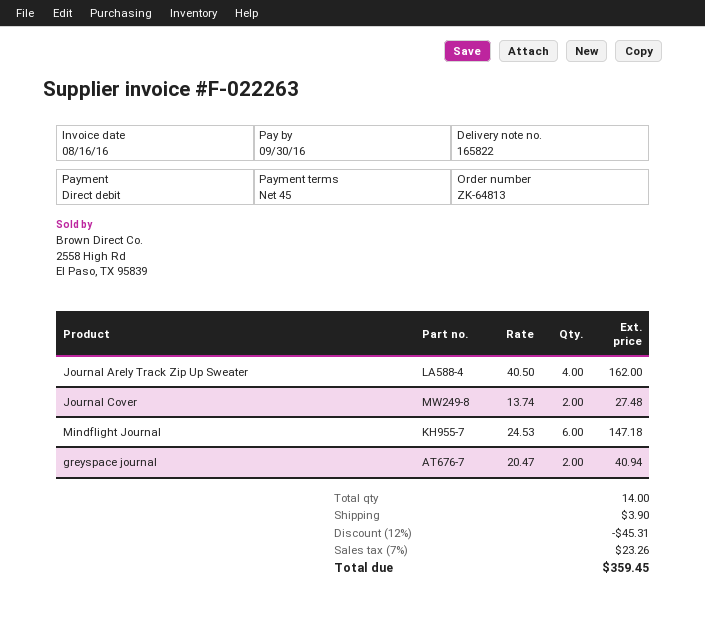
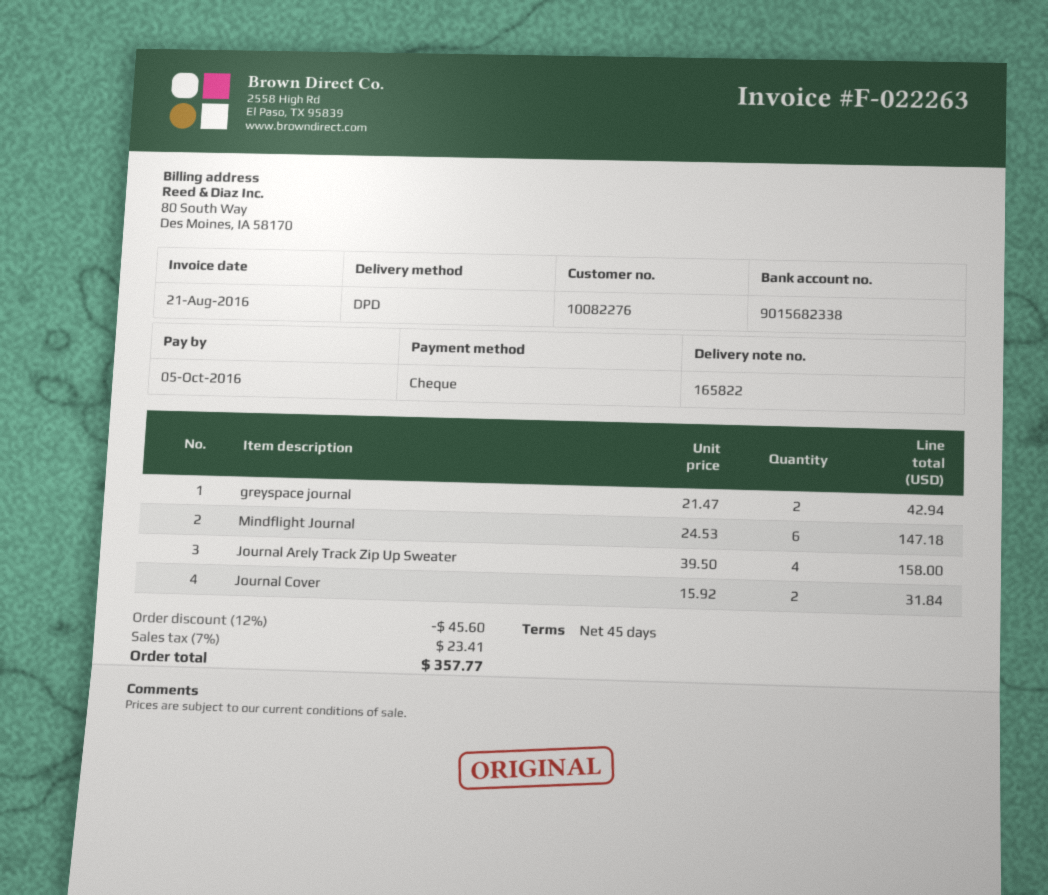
invoice date: 2016-08-16 -> 2016-08-21
due date: 2016-09-30 -> 2016-10-05
payment method: direct debit -> cheque
Journal Arely Track Zip Up Sweater: 4 x 40.50 = 162.00 -> 4 x 39.50 = 158.00
Journal Cover: 2 x 13.74 = 27.48 -> 2 x 15.92 = 31.84
greyspace journal: 2 x 20.47 = 40.94 -> 2 x 21.47 = 42.94
discount: 12% = 45.31 -> 12% = 45.60
shipping: 3.90 -> none
tax: 7% = 23.26 -> 7% = 23.41
total: 359.45 -> 357.77

